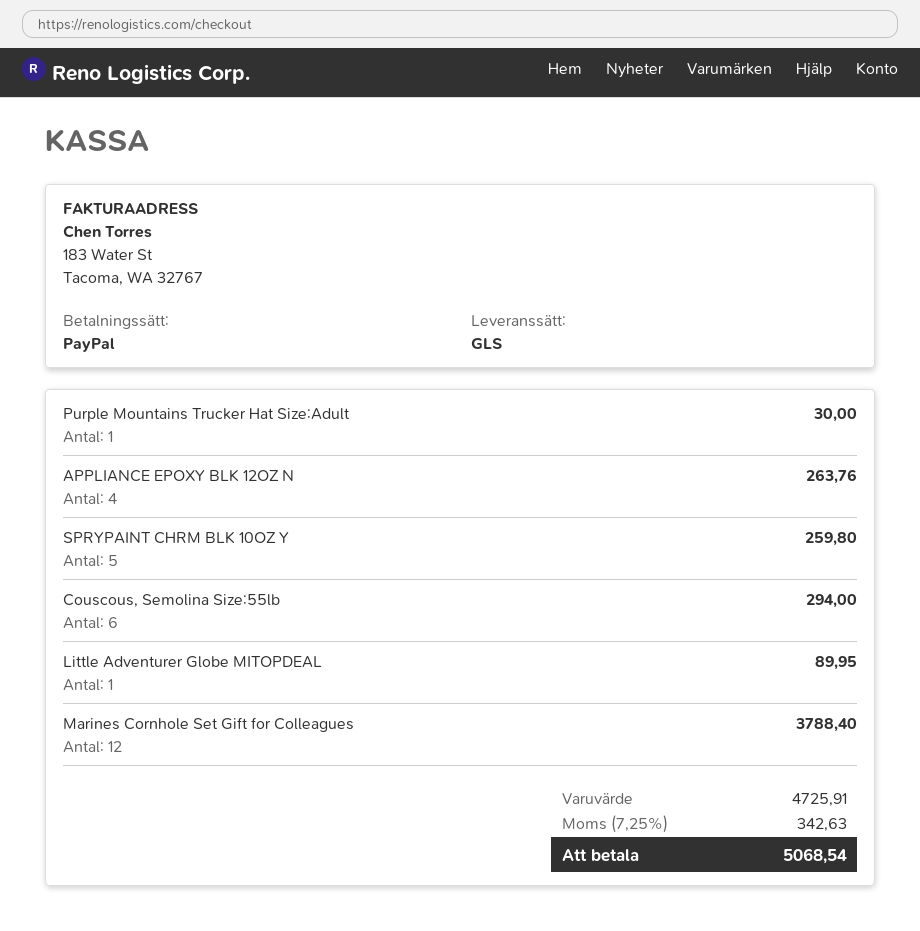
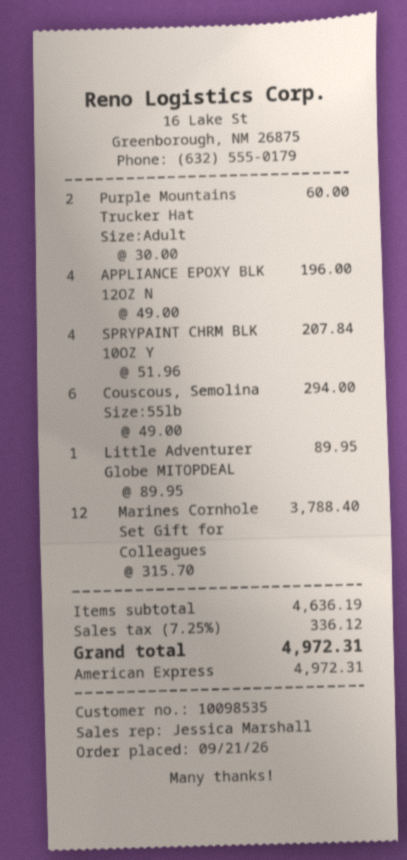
payment method: PayPal -> American Express
Purple Mountains Trucker Hat Size:Adult: 1 for 30.00 -> 2 for 60.00
APPLIANCE EPOXY BLK 12OZ N: 4 for 263.76 -> 4 for 196.00
SPRYPAINT CHRM BLK 10OZ Y: 5 for 259.80 -> 4 for 207.84
subtotal: 4725.91 -> 4636.19
tax: 7.25% = 342.63 -> 7.25% = 336.12
total: 5068.54 -> 4972.31

